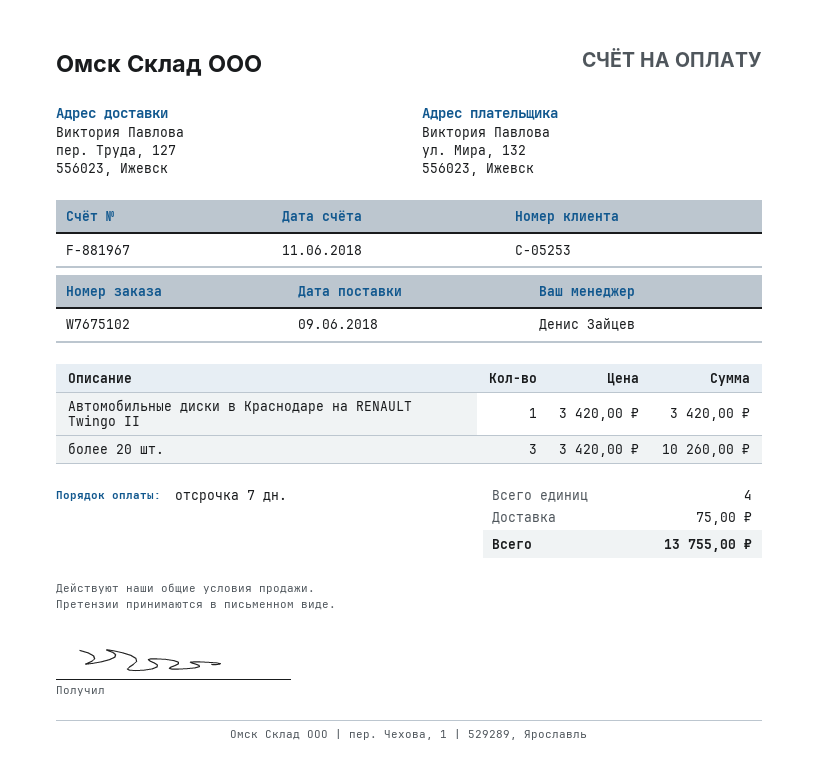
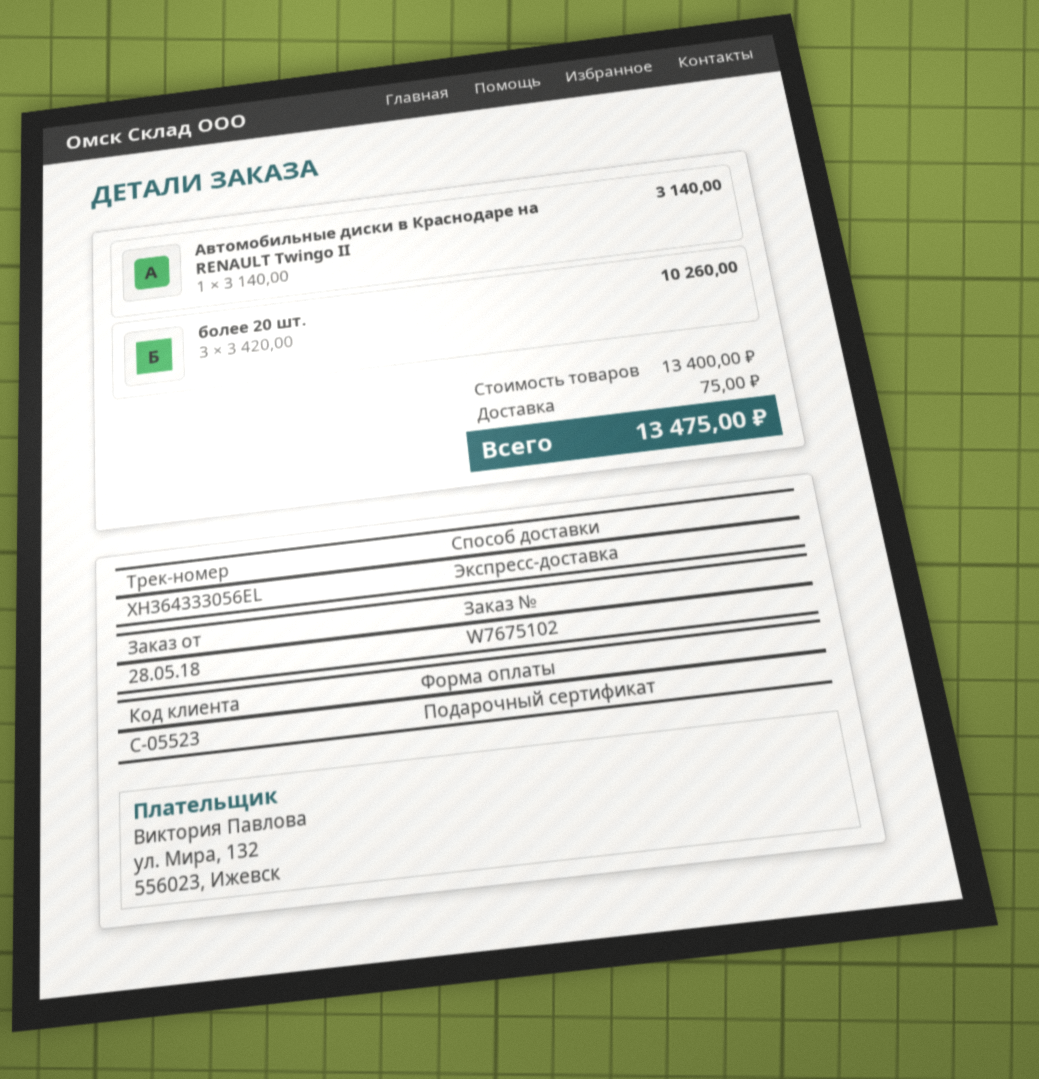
customer number: C-05253 -> C-05523
Автомобильные диски в Краснодаре на RENAULT Twingo II: 1 x 3420.00 = 3420.00 -> 1 x 3140.00 = 3140.00
total: 13755.00 -> 13475.00

